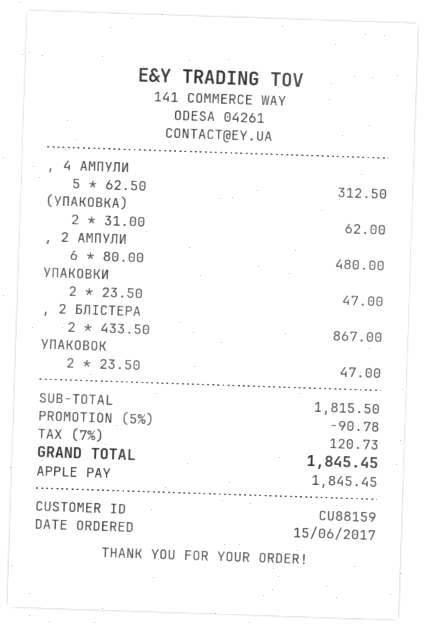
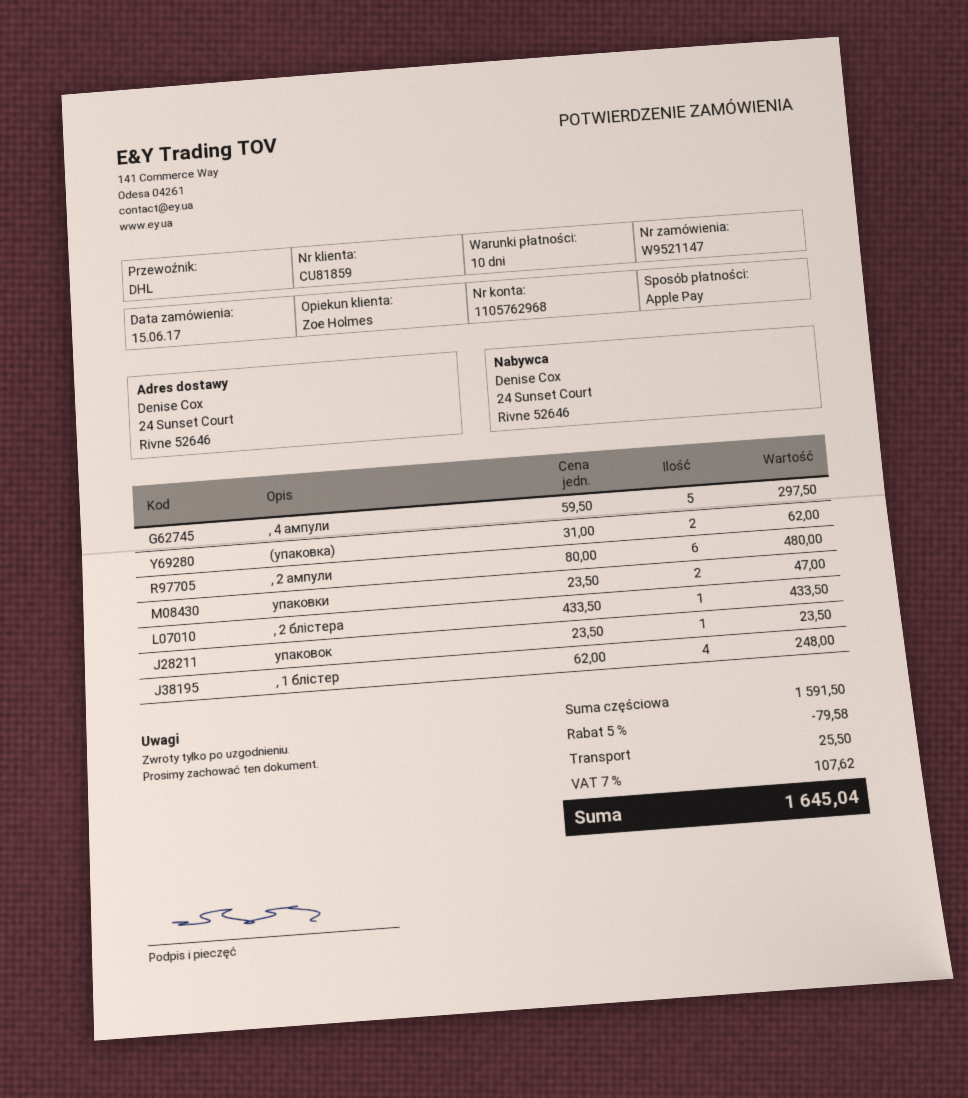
customer number: CU88159 -> CU81859
, 4 АМПУЛИ: 5 x 62.50 = 312.50 -> 5 x 59.50 = 297.50
, 2 БЛІСТЕРА: 2 x 433.50 = 867.00 -> 1 x 433.50 = 433.50
УПАКОВОК: 2 x 23.50 = 47.00 -> 1 x 23.50 = 23.50
, 1 блістер: none -> 4 x 62.00 = 248.00
subtotal: 1815.50 -> 1591.50
discount: 5% = 90.78 -> 5% = 79.58
shipping: none -> 25.50
tax: 7% = 120.73 -> 7% = 107.62
total: 1845.45 -> 1645.04

